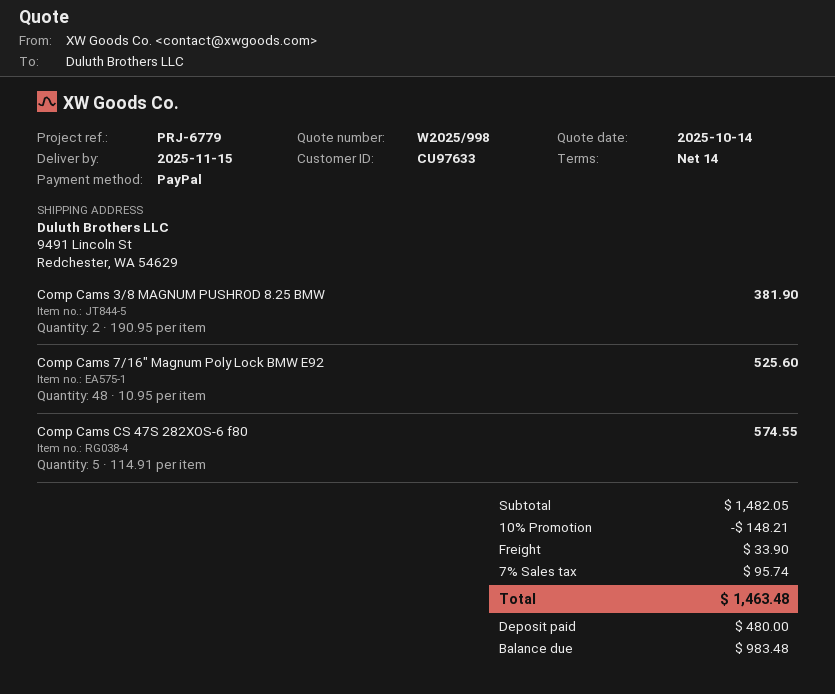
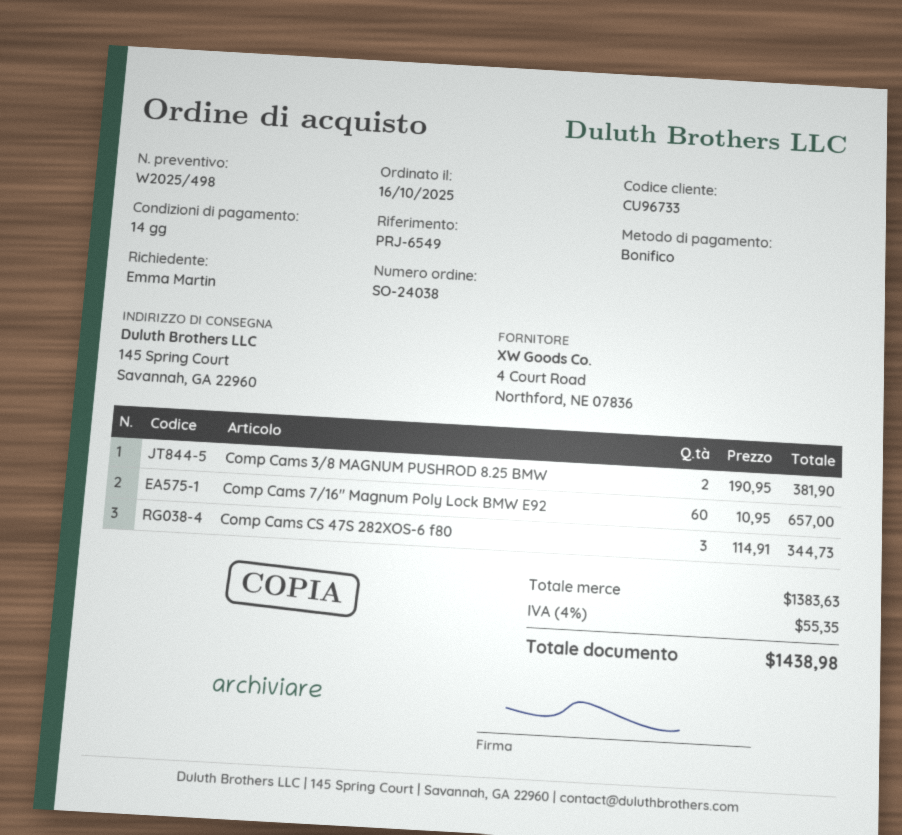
quote number: W2025/998 -> W2025/498
customer number: CU97633 -> CU96733
reference: PRJ-6779 -> PRJ-6549
payment method: PayPal -> bank transfer
ship to: 9491 Lincoln St, Redchester, WA 54629 -> 145 Spring Court, Savannah, GA 22960
Comp Cams 7/16" Magnum Poly Lock BMW E92: 48 x 10.95 = 525.60 -> 60 x 10.95 = 657.00
Comp Cams CS 47S 282XOS-6 f80: 5 x 114.91 = 574.55 -> 3 x 114.91 = 344.73
subtotal: 1482.05 -> 1383.63
discount: 10% = 148.21 -> none
shipping: 33.90 -> none
tax: 7% = 95.74 -> 4% = 55.35
total: 1463.48 -> 1438.98

